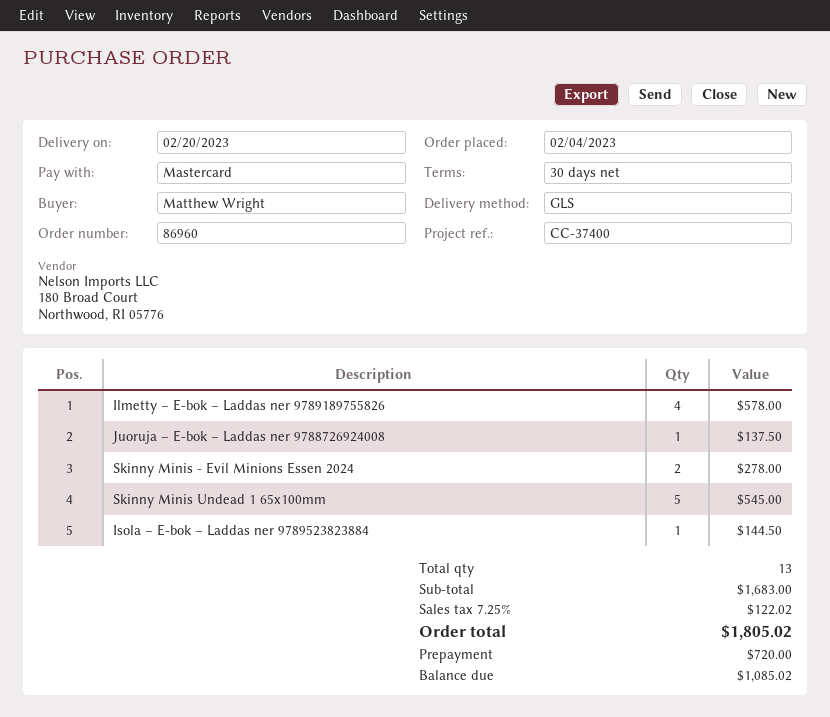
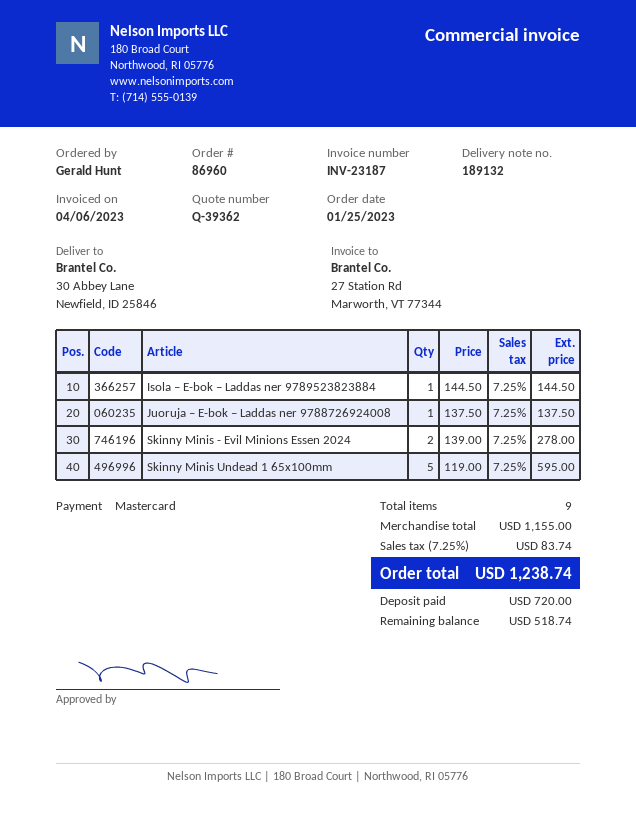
order date: 2023-02-04 -> 2023-01-25
ordered by: Matthew Wright -> Gerald Hunt
Ilmetty – E-bok – Laddas ner 9789189755826: 4 for 578.00 -> none
Skinny Minis Undead 1 65x100mm: 5 for 545.00 -> 5 for 595.00
total quantity: 13 -> 9
subtotal: 1683.00 -> 1155.00
tax: 7.25% = 122.02 -> 7.25% = 83.74
total: 1805.02 -> 1238.74
balance: 1085.02 -> 518.74

